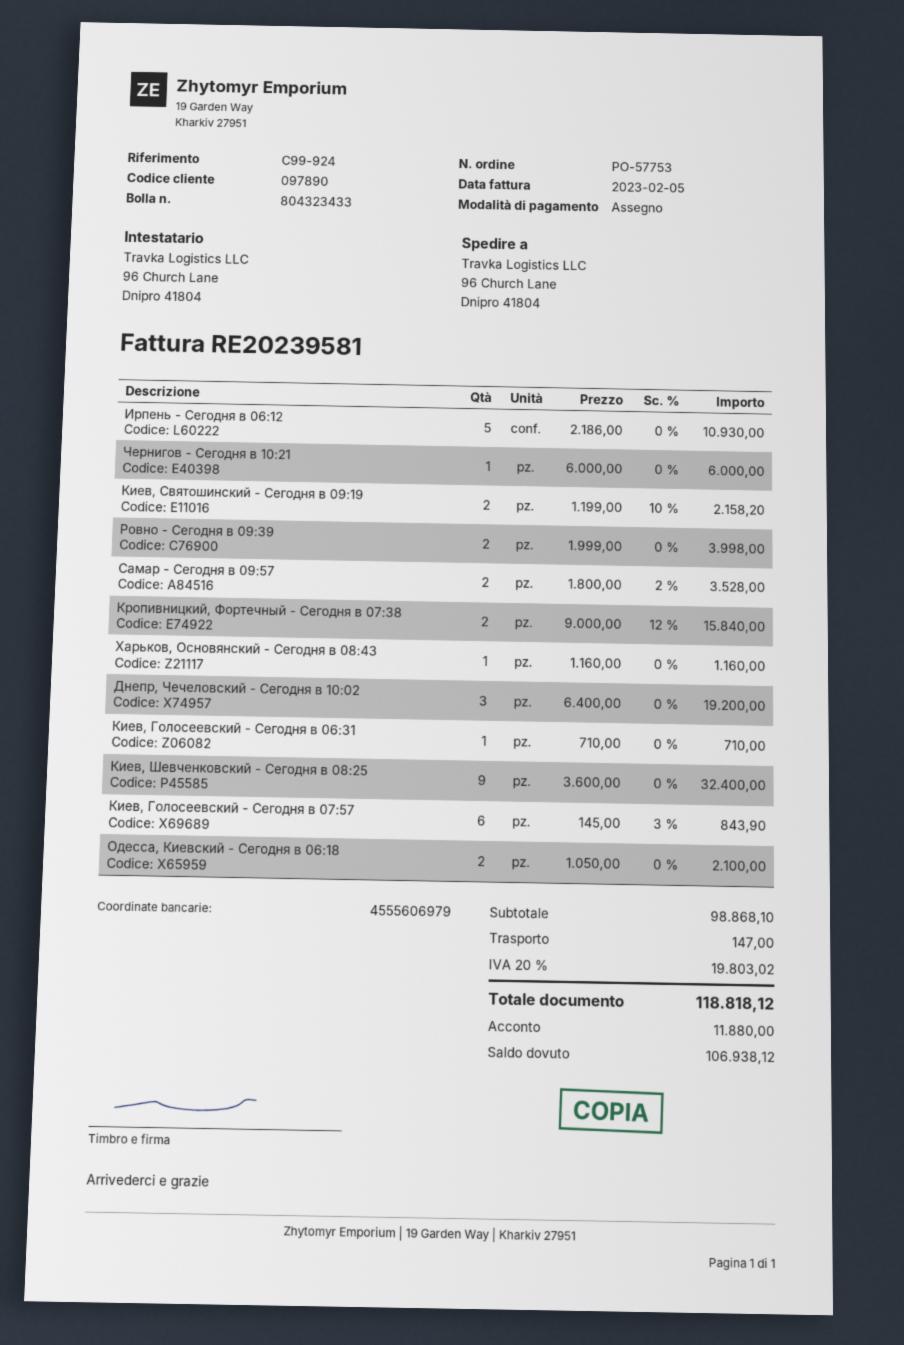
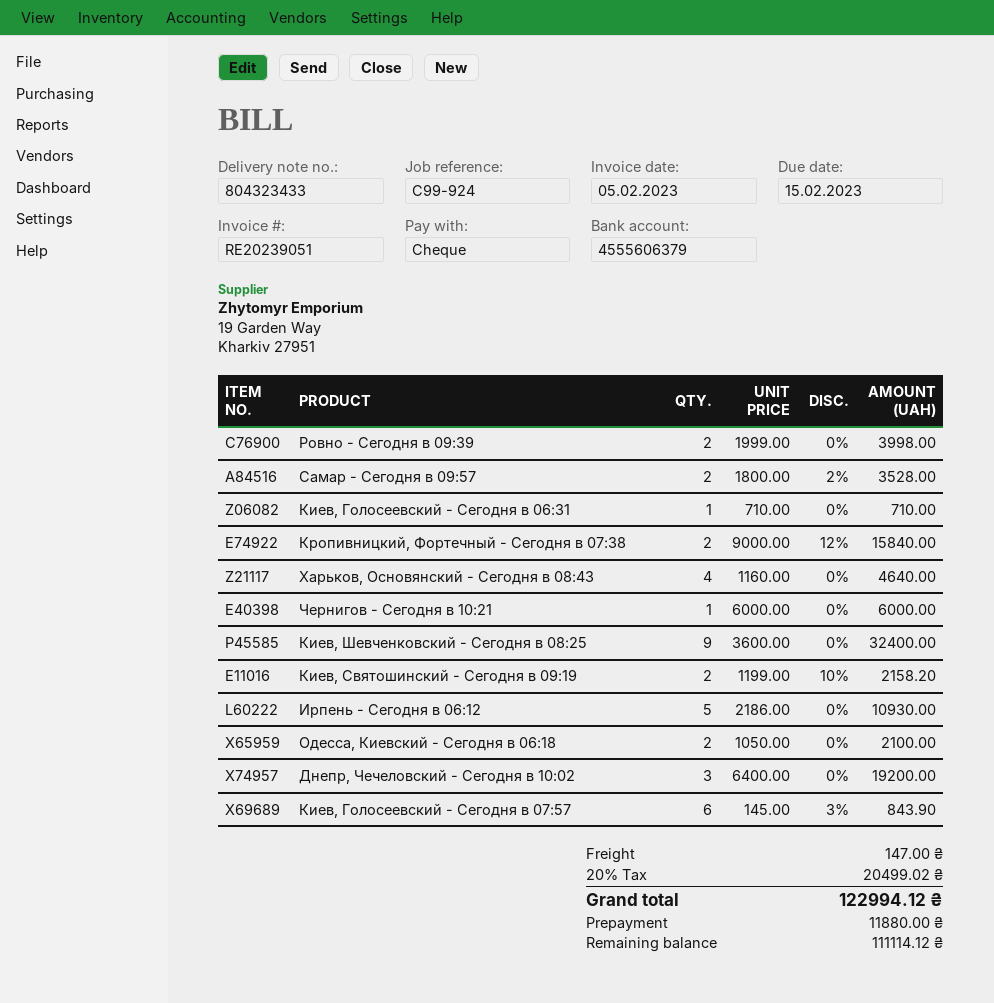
invoice number: RE20239581 -> RE20239051
bank account: 4555606979 -> 4555606379
Харьков, Основянский - Сегодня в 08:43: 1 x 1160.00 = 1160.00 -> 4 x 1160.00 = 4640.00
tax: 20% = 19803.02 -> 20% = 20499.02
total: 118818.12 -> 122994.12
balance: 106938.12 -> 111114.12

